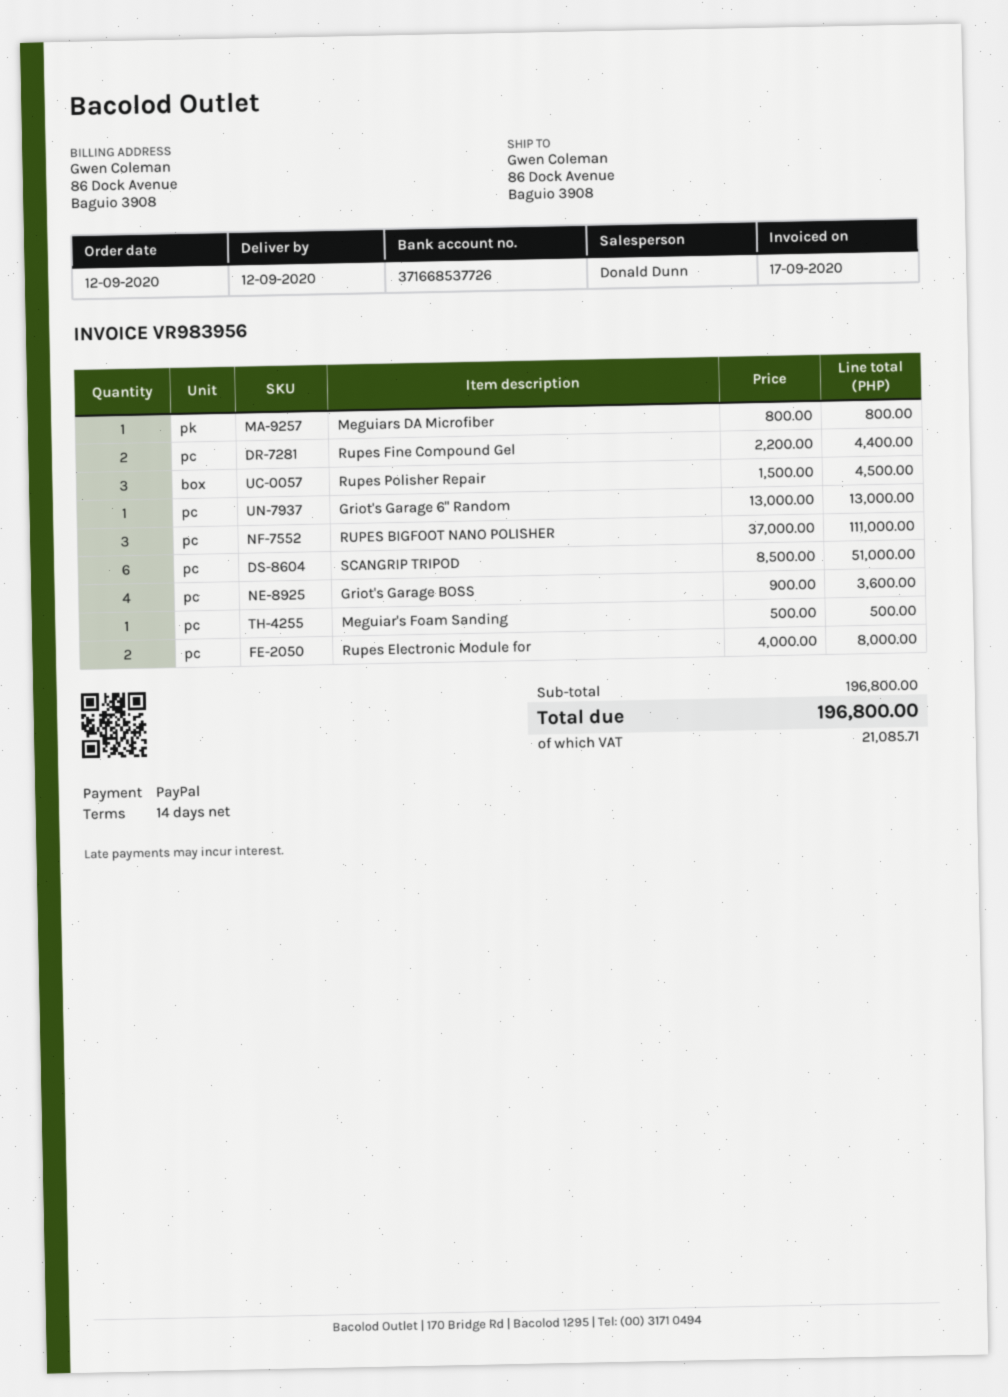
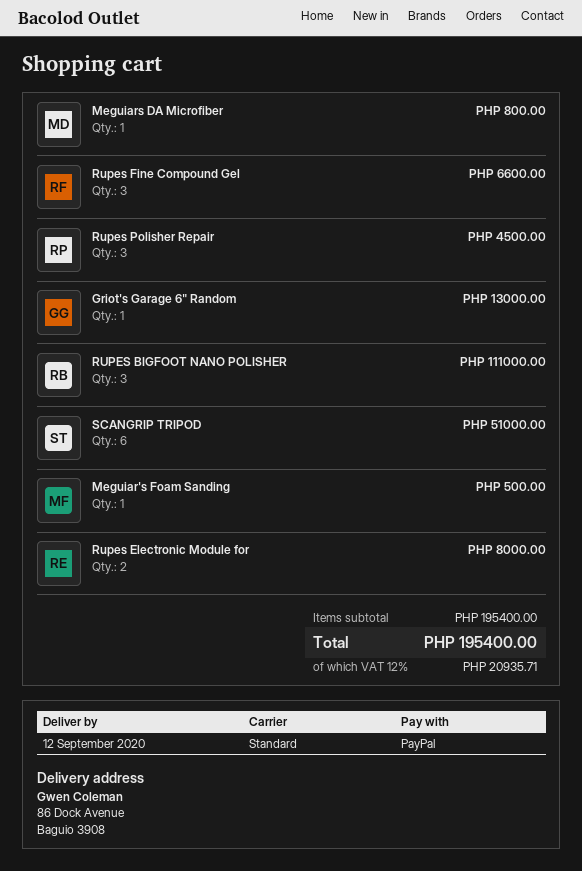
Rupes Fine Compound Gel: 2 for 4400.00 -> 3 for 6600.00
Griot's Garage BOSS: 4 for 3600.00 -> none
subtotal: 196800.00 -> 195400.00
tax: 21085.71 -> 20935.71
total: 196800.00 -> 195400.00

